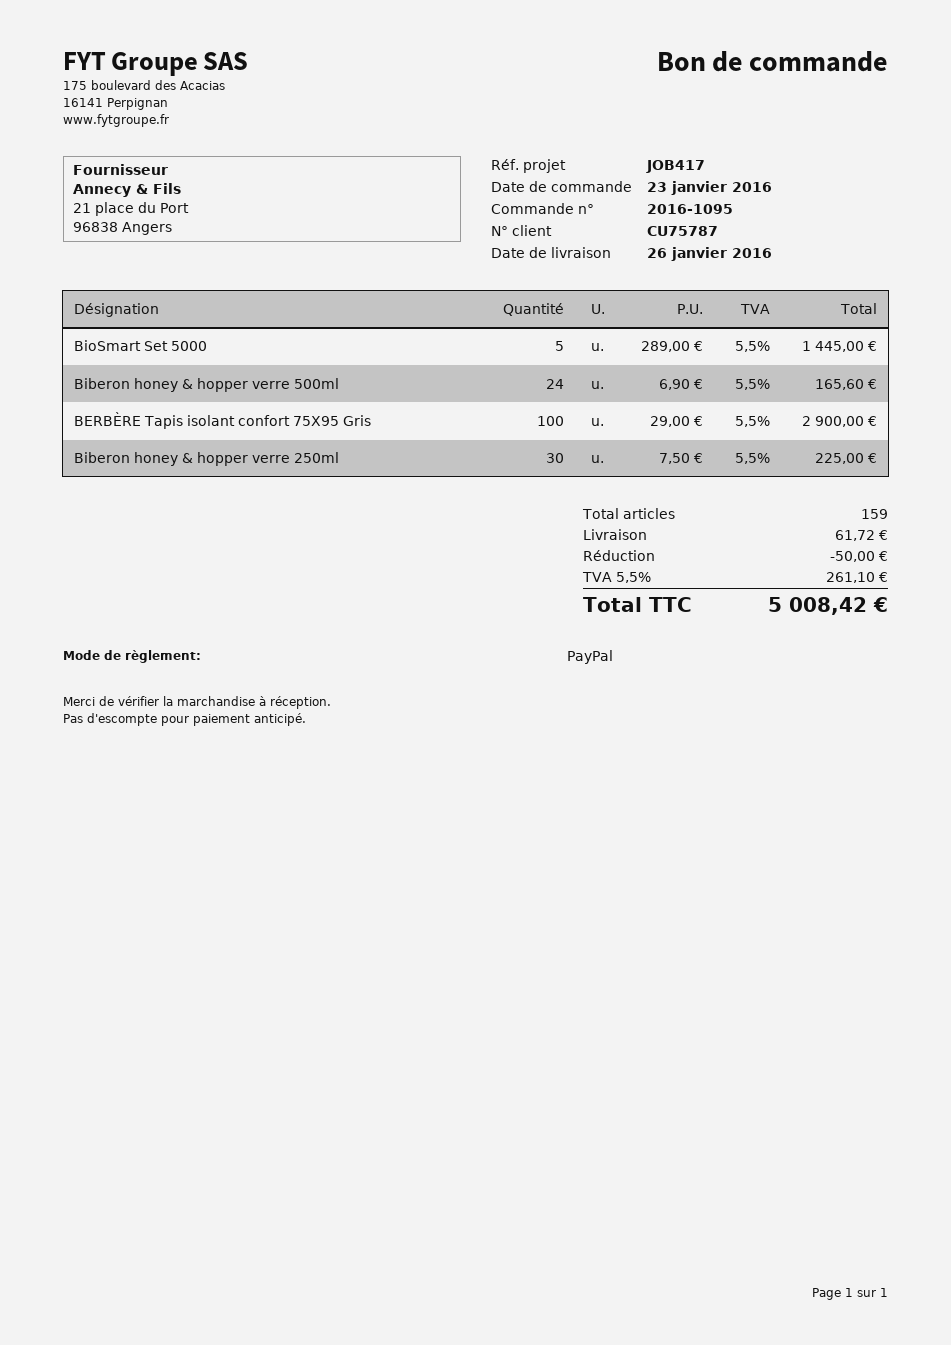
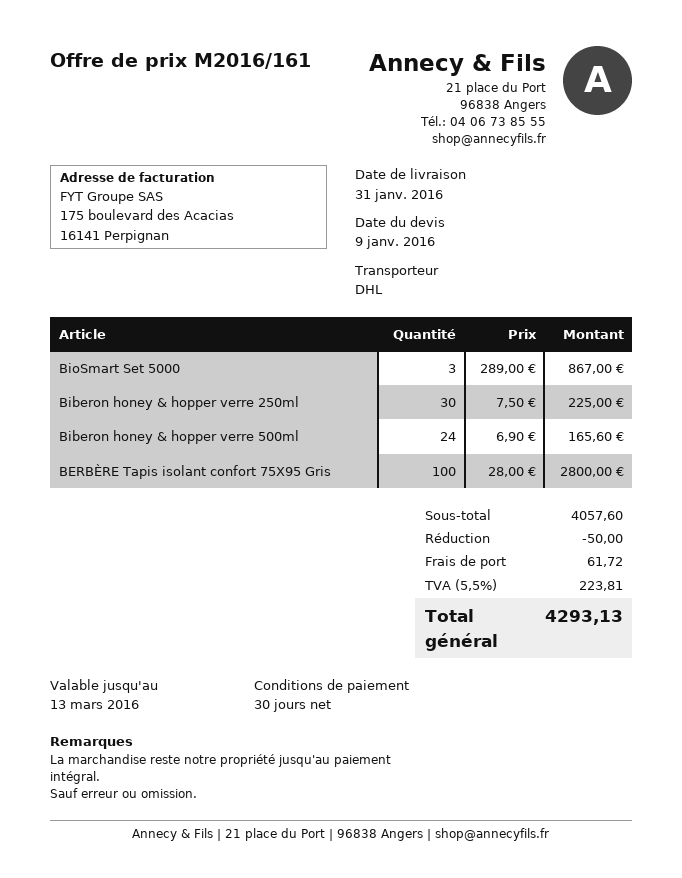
delivery date: 2016-01-26 -> 2016-01-31
BioSmart Set 5000: 5 x 289.00 = 1445.00 -> 3 x 289.00 = 867.00
BERBÈRE Tapis isolant confort 75X95 Gris: 100 x 29.00 = 2900.00 -> 100 x 28.00 = 2800.00
tax: 5.5% = 261.10 -> 5.5% = 223.81
total: 5008.42 -> 4293.13

